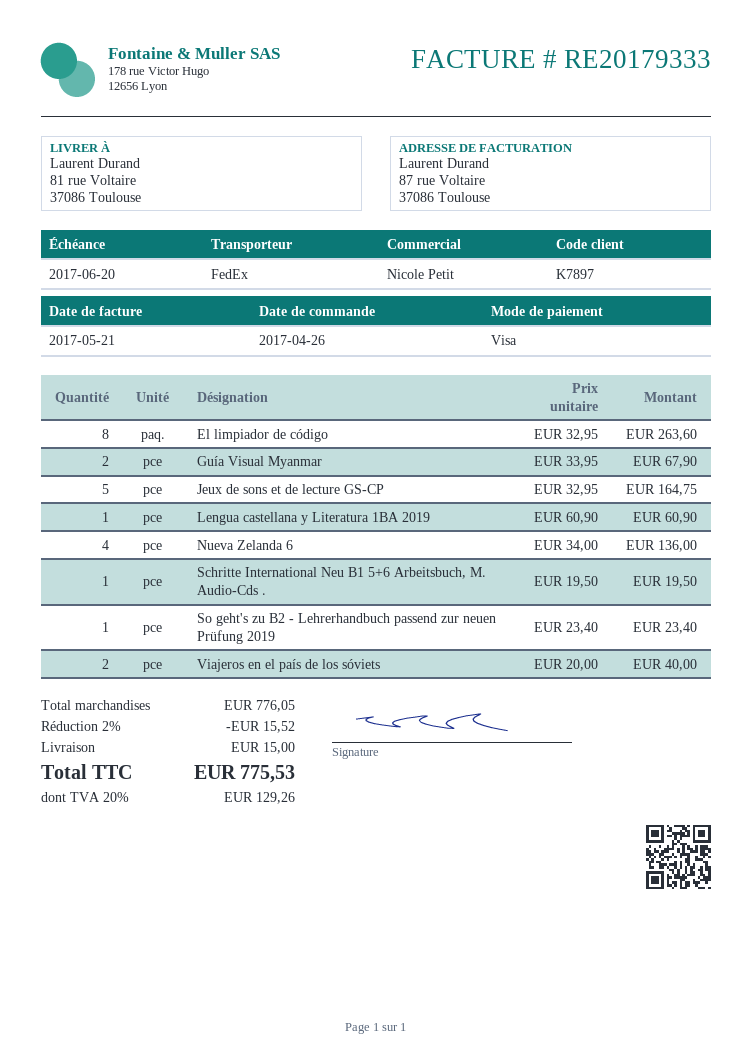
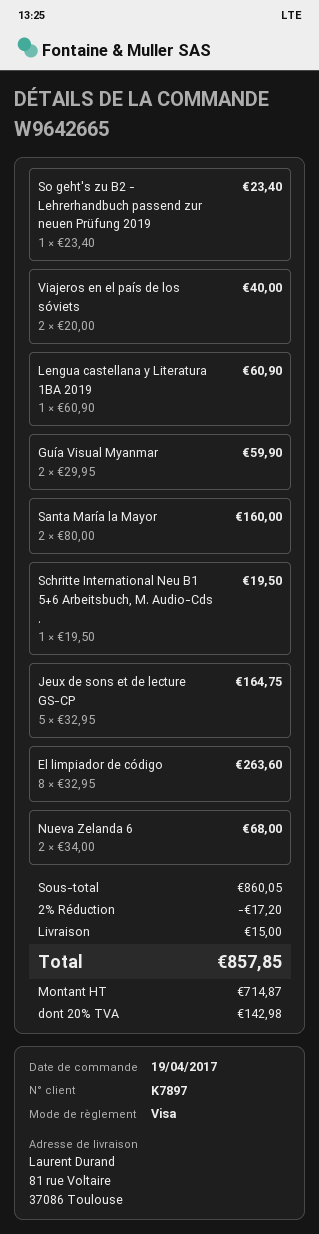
order date: 2017-04-26 -> 2017-04-19
Guía Visual Myanmar: 2 x 33.95 = 67.90 -> 2 x 29.95 = 59.90
Nueva Zelanda 6: 4 x 34.00 = 136.00 -> 2 x 34.00 = 68.00
Santa María la Mayor: none -> 2 x 80.00 = 160.00
subtotal: 776.05 -> 860.05
discount: 2% = 15.52 -> 2% = 17.20
tax: 20% = 129.26 -> 20% = 142.98
total: 775.53 -> 857.85

